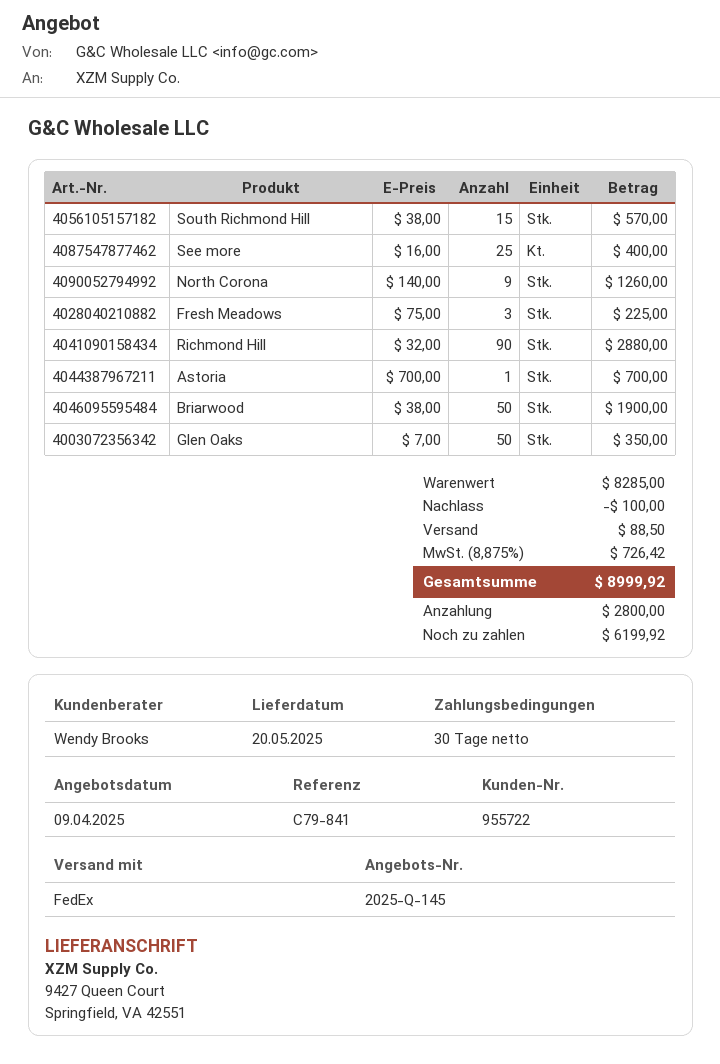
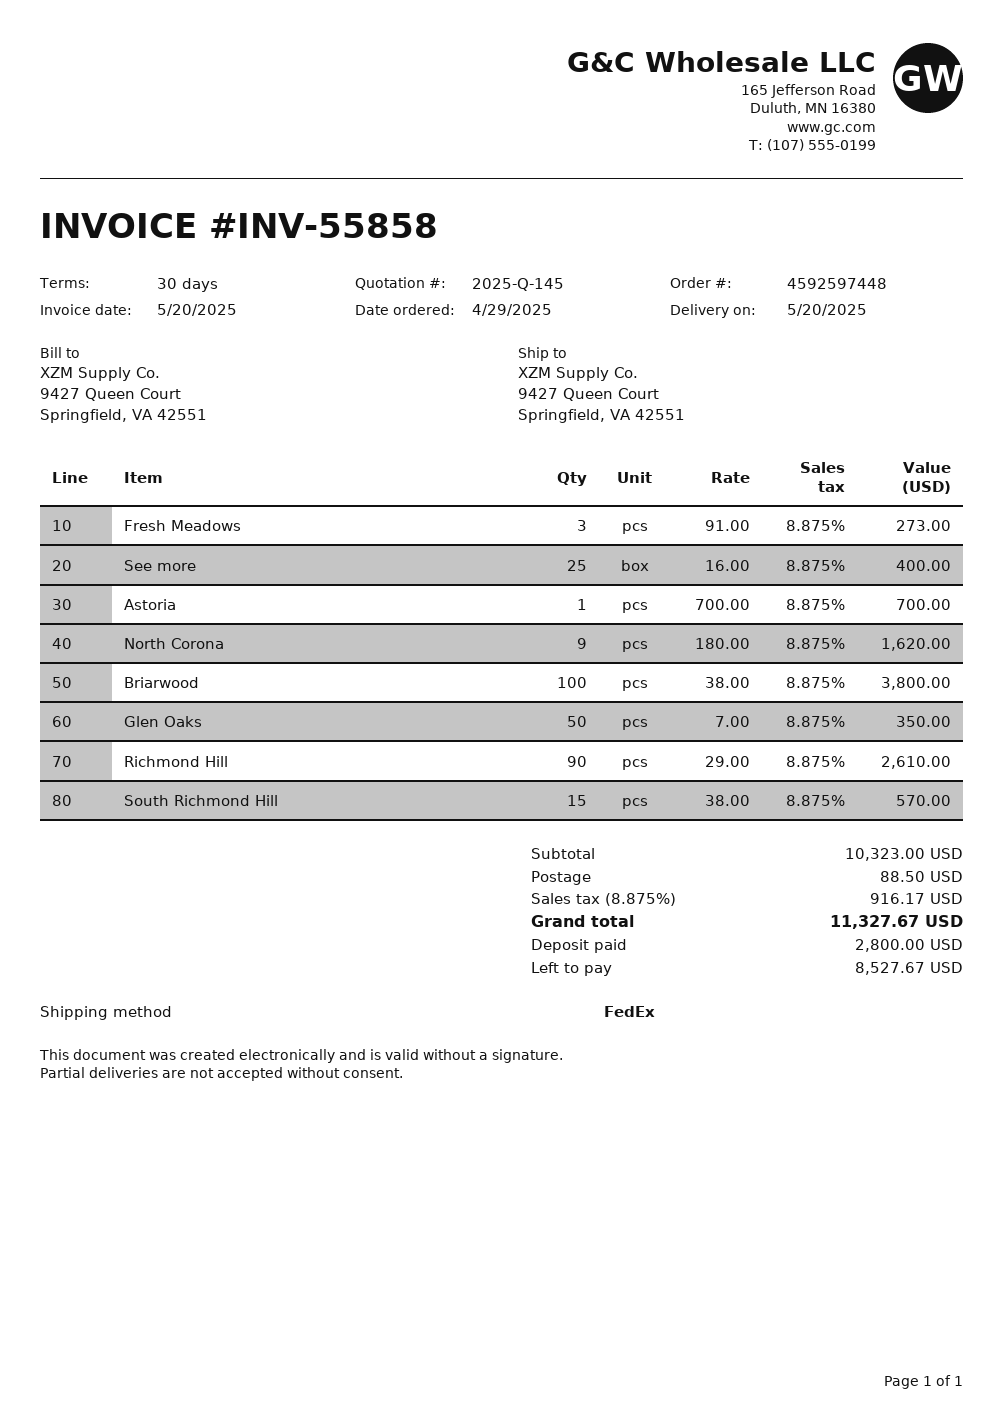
North Corona: 9 x 140.00 = 1260.00 -> 9 x 180.00 = 1620.00
Fresh Meadows: 3 x 75.00 = 225.00 -> 3 x 91.00 = 273.00
Richmond Hill: 90 x 32.00 = 2880.00 -> 90 x 29.00 = 2610.00
Briarwood: 50 x 38.00 = 1900.00 -> 100 x 38.00 = 3800.00
subtotal: 8285.00 -> 10323.00
discount: 100.00 -> none
tax: 8.875% = 726.42 -> 8.875% = 916.17
total: 8999.92 -> 11327.67
balance: 6199.92 -> 8527.67

